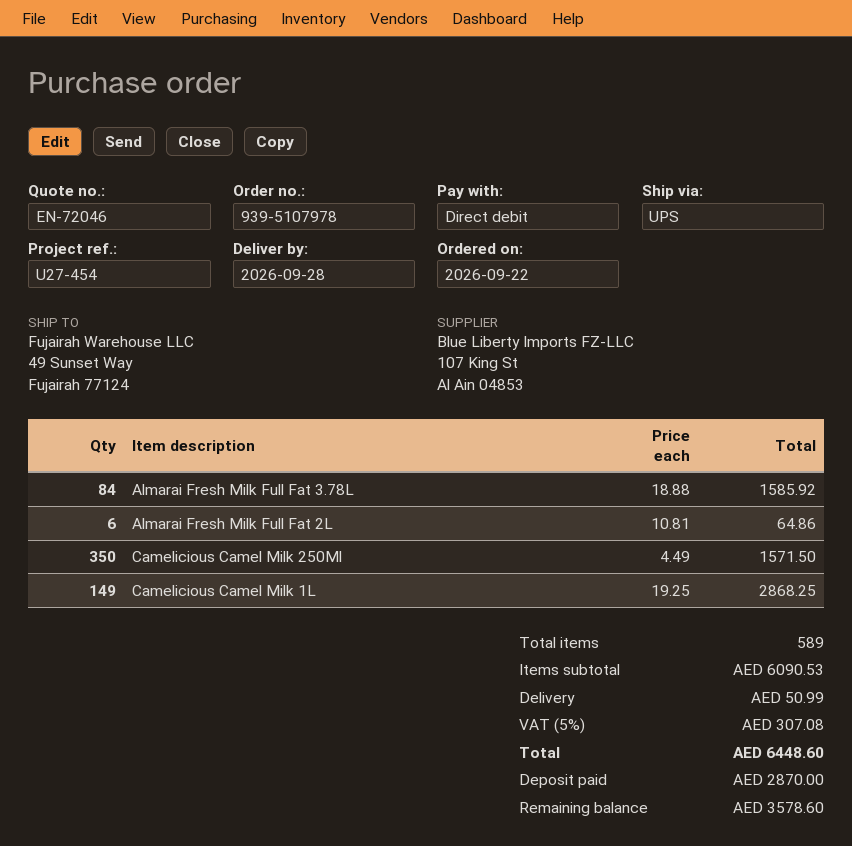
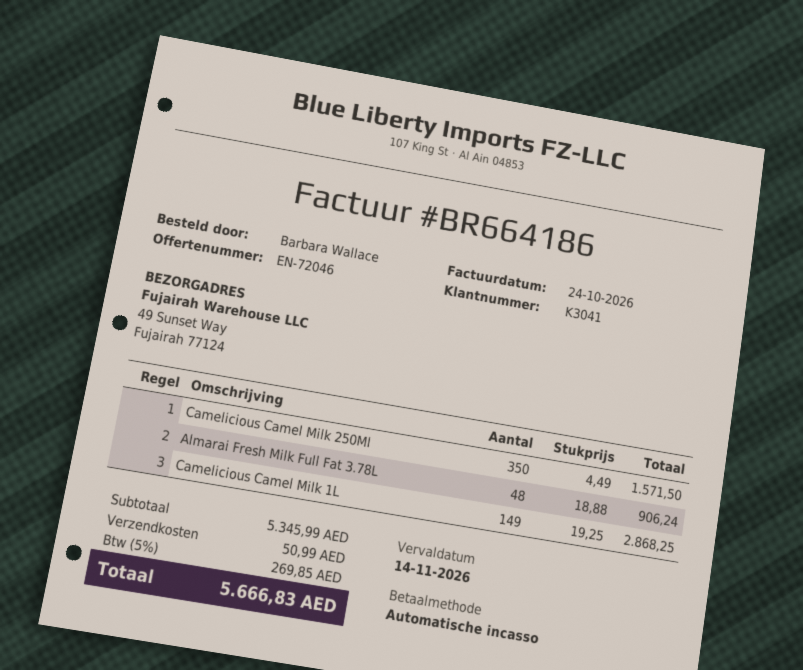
Almarai Fresh Milk Full Fat 3.78L: 84 x 18.88 = 1585.92 -> 48 x 18.88 = 906.24
Almarai Fresh Milk Full Fat 2L: 6 x 10.81 = 64.86 -> none
subtotal: 6090.53 -> 5345.99
tax: 5% = 307.08 -> 5% = 269.85
total: 6448.60 -> 5666.83

